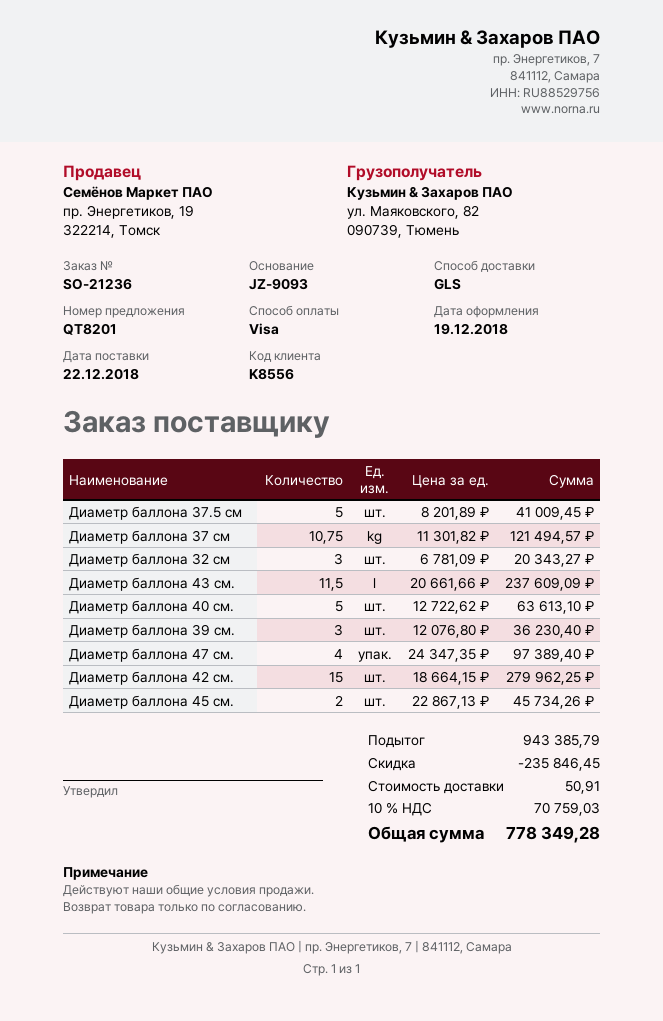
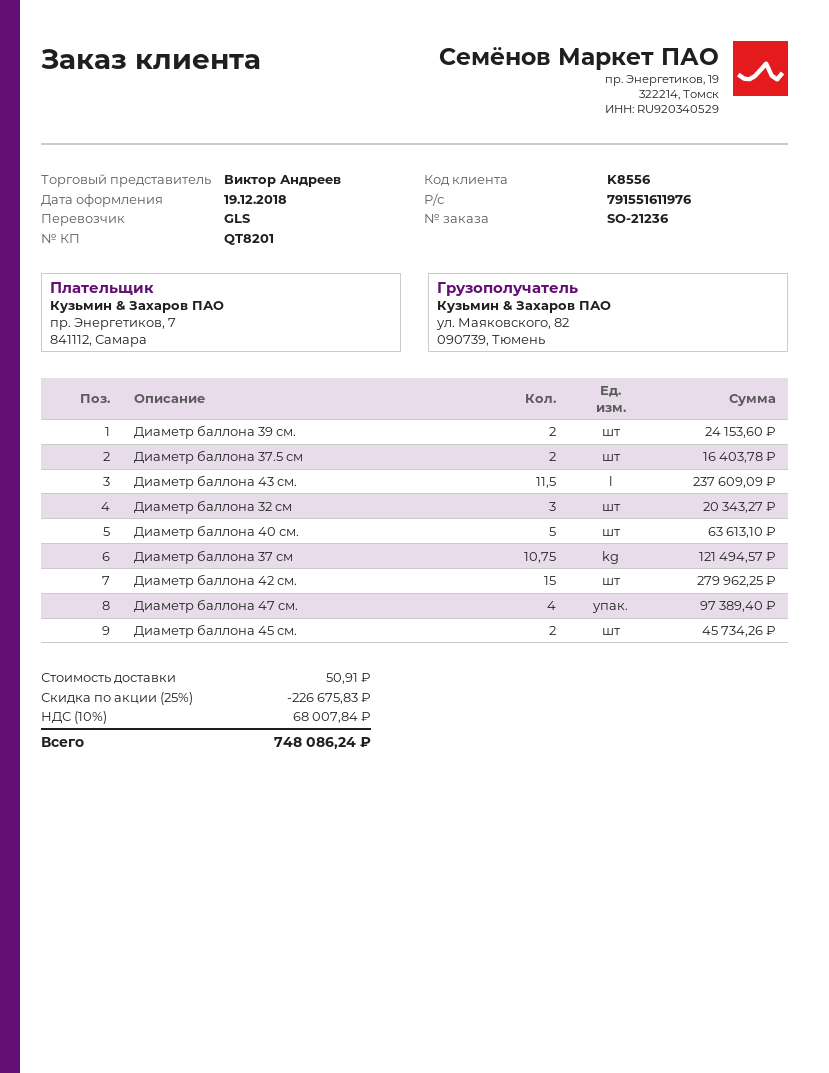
Диаметр баллона 37.5 см: 5 for 41009.45 -> 2 for 16403.78
Диаметр баллона 39 см.: 3 for 36230.40 -> 2 for 24153.60
discount: 235846.45 -> 226675.83
tax: 10% = 70759.03 -> 10% = 68007.84
total: 778349.28 -> 748086.24

